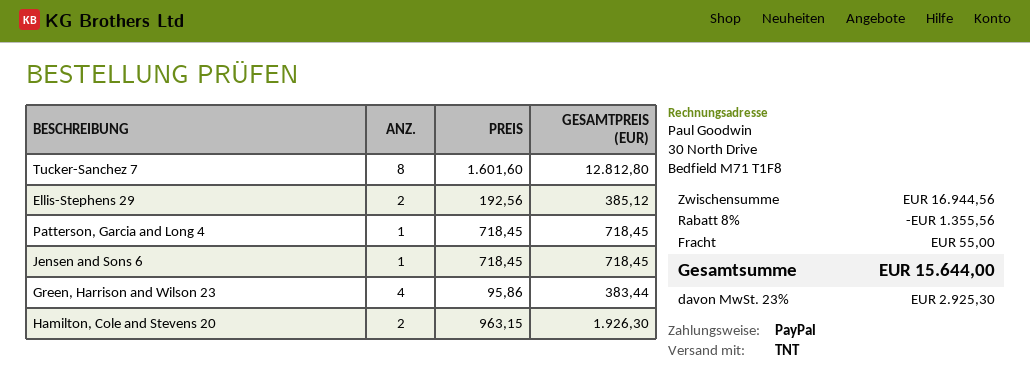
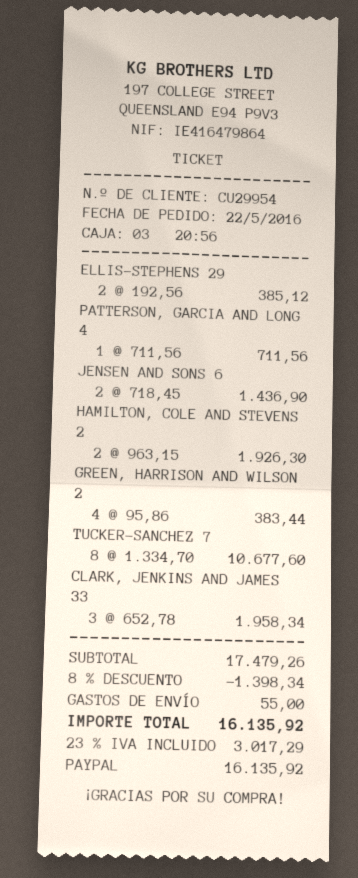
Tucker-Sanchez 7: 8 x 1601.60 = 12812.80 -> 8 x 1334.70 = 10677.60
Patterson, Garcia and Long 4: 1 x 718.45 = 718.45 -> 1 x 711.56 = 711.56
Jensen and Sons 6: 1 x 718.45 = 718.45 -> 2 x 718.45 = 1436.90
CLARK, JENKINS AND JAMES 33: none -> 3 x 652.78 = 1958.34
subtotal: 16944.56 -> 17479.26
discount: 8% = 1355.56 -> 8% = 1398.34
tax: 23% = 2925.30 -> 23% = 3017.29
total: 15644.00 -> 16135.92

